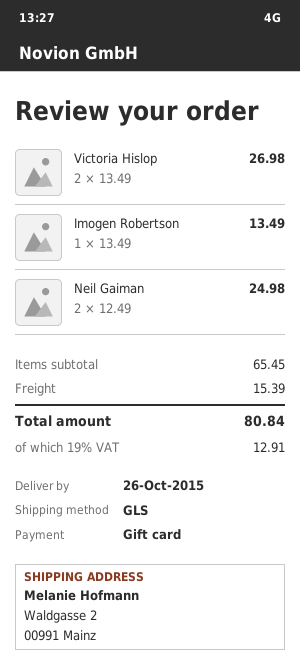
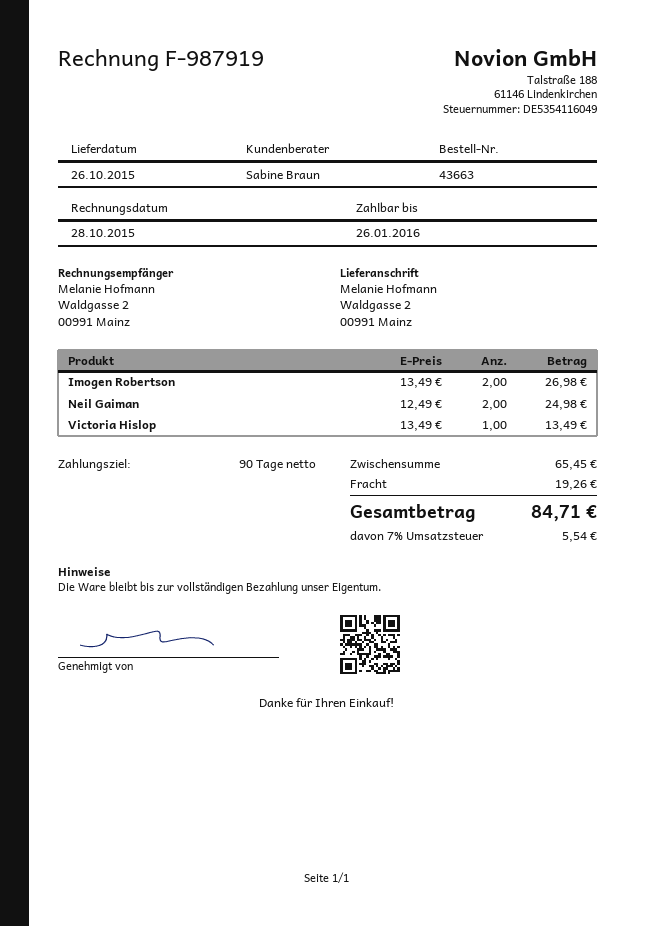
Victoria Hislop: 2 x 13.49 = 26.98 -> 1 x 13.49 = 13.49
Imogen Robertson: 1 x 13.49 = 13.49 -> 2 x 13.49 = 26.98
shipping: 15.39 -> 19.26
tax: 19% = 12.91 -> 7% = 5.54
total: 80.84 -> 84.71

